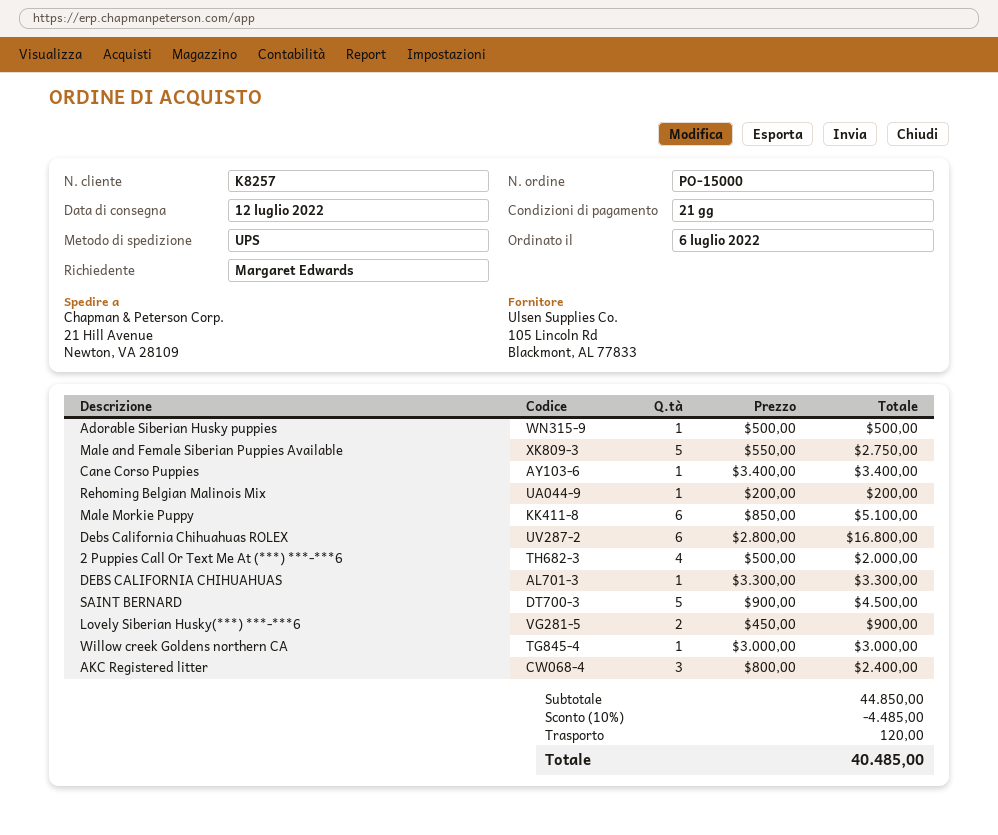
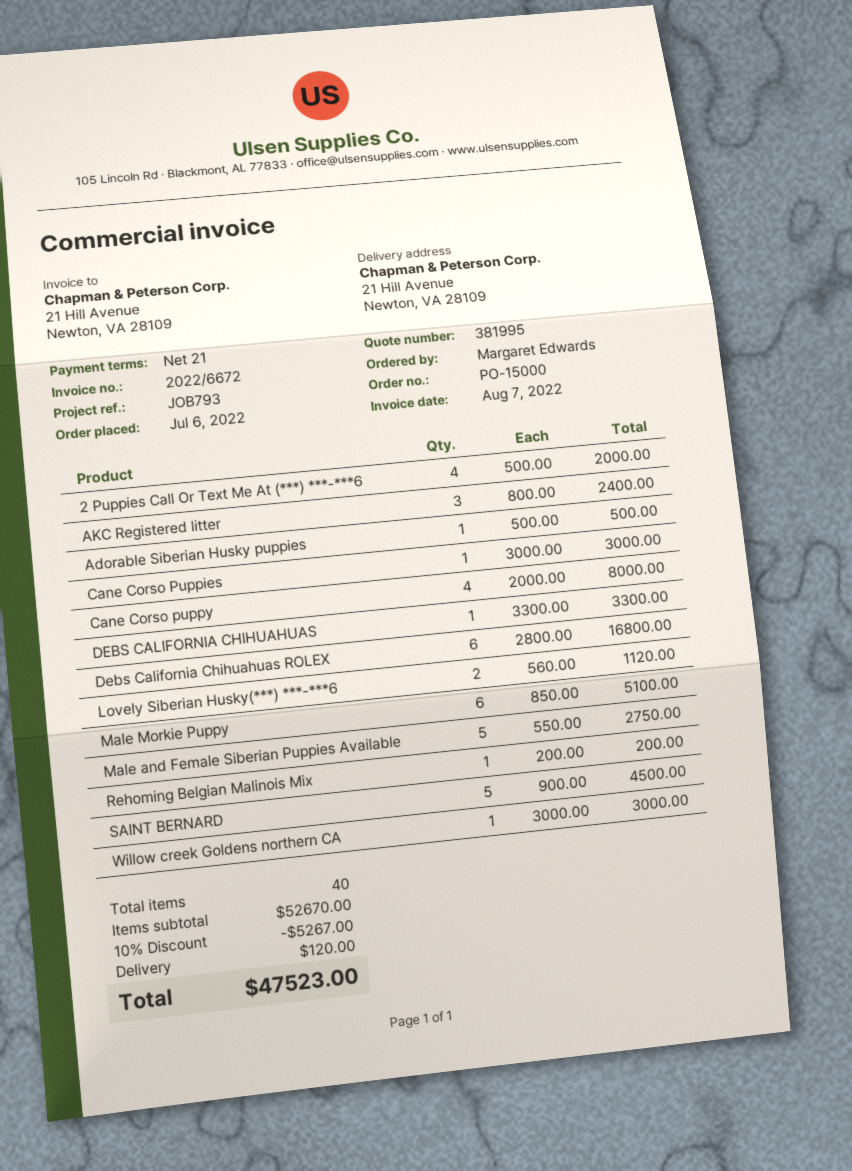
Cane Corso Puppies: 1 x 3400.00 = 3400.00 -> 1 x 3000.00 = 3000.00
Lovely Siberian Husky(***) ***-***6: 2 x 450.00 = 900.00 -> 2 x 560.00 = 1120.00
Cane Corso puppy: none -> 4 x 2000.00 = 8000.00
subtotal: 44850.00 -> 52670.00
discount: 10% = 4485.00 -> 10% = 5267.00
total: 40485.00 -> 47523.00

